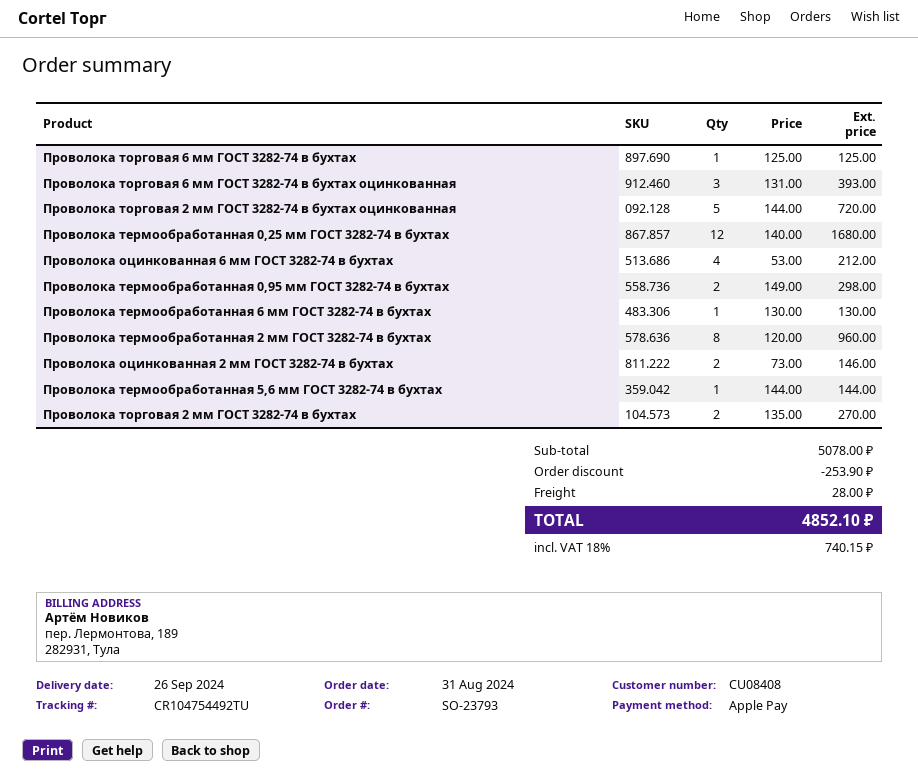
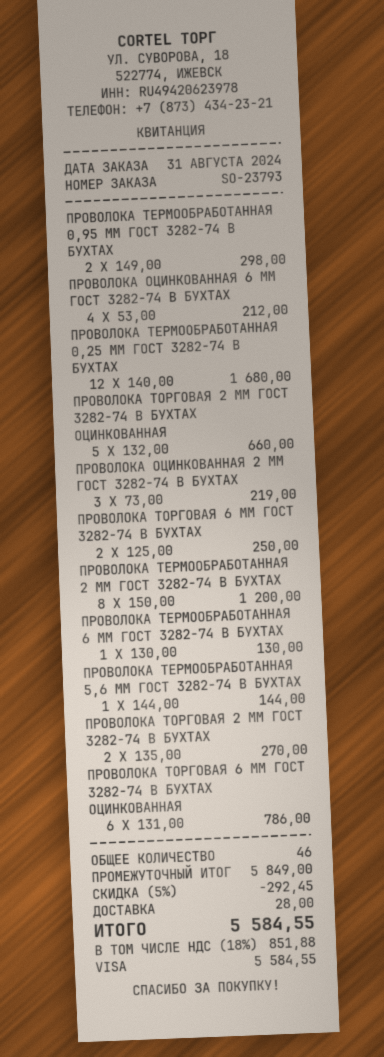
payment method: Apple Pay -> Visa
Проволока торговая 6 мм ГОСТ 3282-74 в бухтах: 1 x 125.00 = 125.00 -> 2 x 125.00 = 250.00
Проволока торговая 6 мм ГОСТ 3282-74 в бухтах оцинкованная: 3 x 131.00 = 393.00 -> 6 x 131.00 = 786.00
Проволока торговая 2 мм ГОСТ 3282-74 в бухтах оцинкованная: 5 x 144.00 = 720.00 -> 5 x 132.00 = 660.00
Проволока термообработанная 2 мм ГОСТ 3282-74 в бухтах: 8 x 120.00 = 960.00 -> 8 x 150.00 = 1200.00
Проволока оцинкованная 2 мм ГОСТ 3282-74 в бухтах: 2 x 73.00 = 146.00 -> 3 x 73.00 = 219.00
subtotal: 5078.00 -> 5849.00
discount: 253.90 -> 292.45
tax: 18% = 740.15 -> 18% = 851.88
total: 4852.10 -> 5584.55

